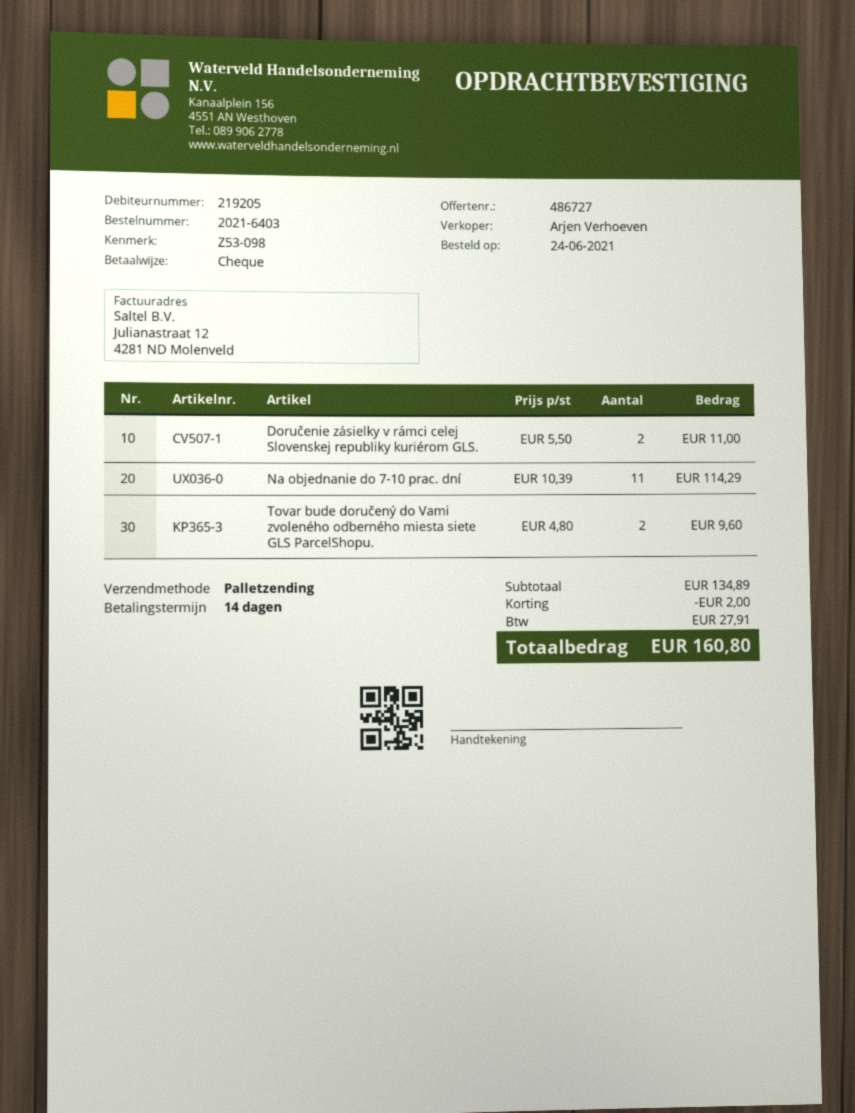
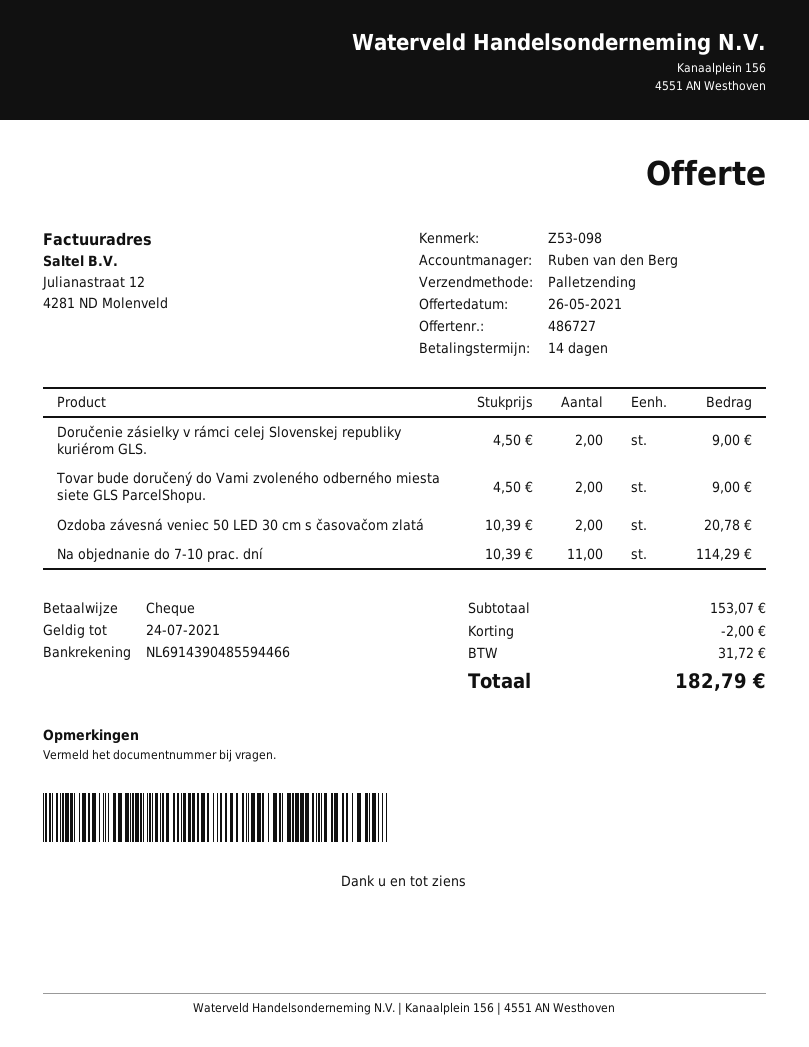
sales rep: Arjen Verhoeven -> Ruben van den Berg
Doručenie zásielky v rámci celej Slovenskej republiky kuriérom GLS.: 2 x 5.50 = 11.00 -> 2 x 4.50 = 9.00
Tovar bude doručený do Vami zvoleného odberného miesta siete GLS ParcelShopu.: 2 x 4.80 = 9.60 -> 2 x 4.50 = 9.00
Ozdoba závesná veniec 50 LED 30 cm s časovačom zlatá: none -> 2 x 10.39 = 20.78
subtotal: 134.89 -> 153.07
tax: 27.91 -> 31.72
total: 160.80 -> 182.79

